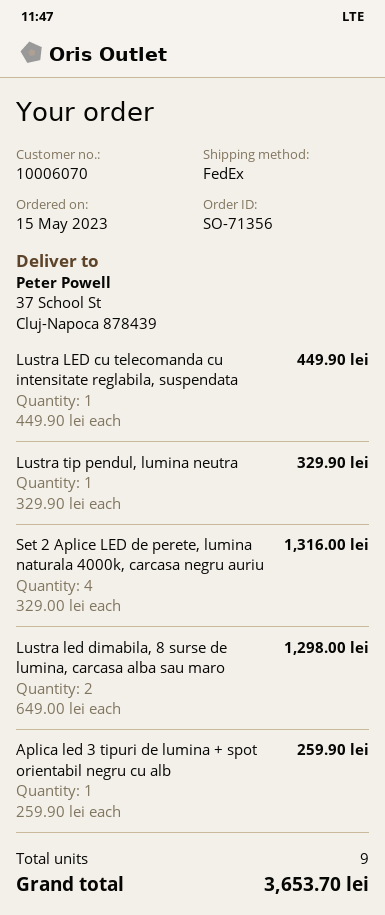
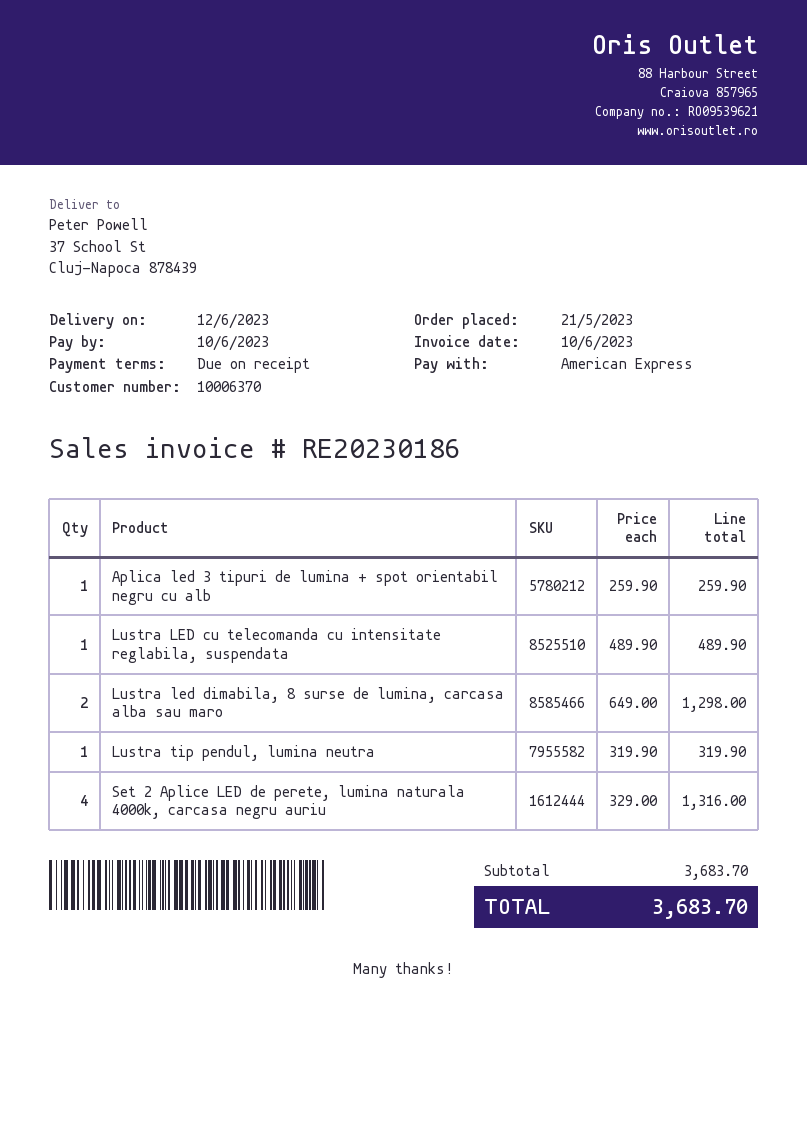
order date: 2023-05-15 -> 2023-05-21
customer number: 10006070 -> 10006370
Lustra LED cu telecomanda cu intensitate reglabila, suspendata: 1 x 449.90 = 449.90 -> 1 x 489.90 = 489.90
Lustra tip pendul, lumina neutra: 1 x 329.90 = 329.90 -> 1 x 319.90 = 319.90
total: 3653.70 -> 3683.70

